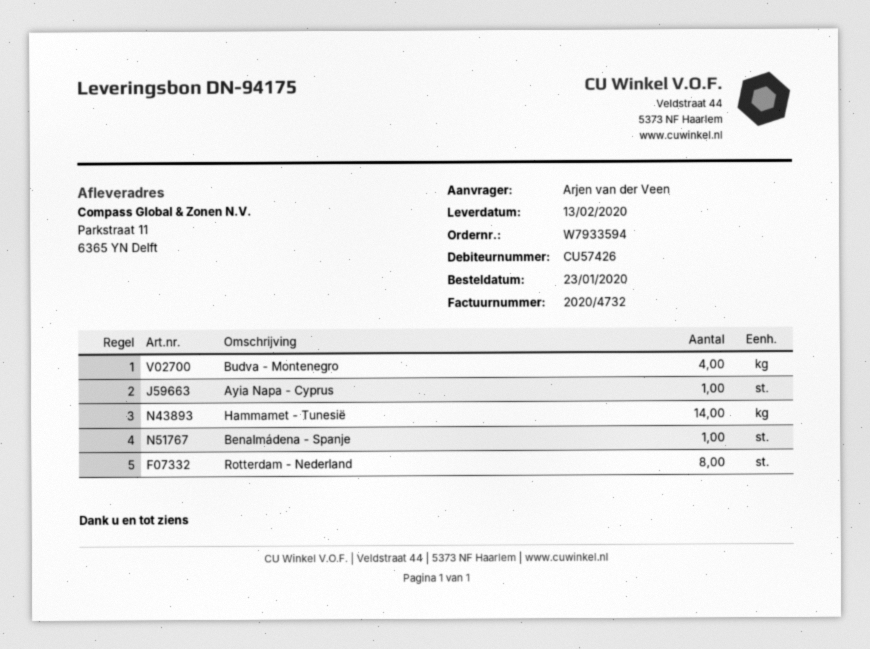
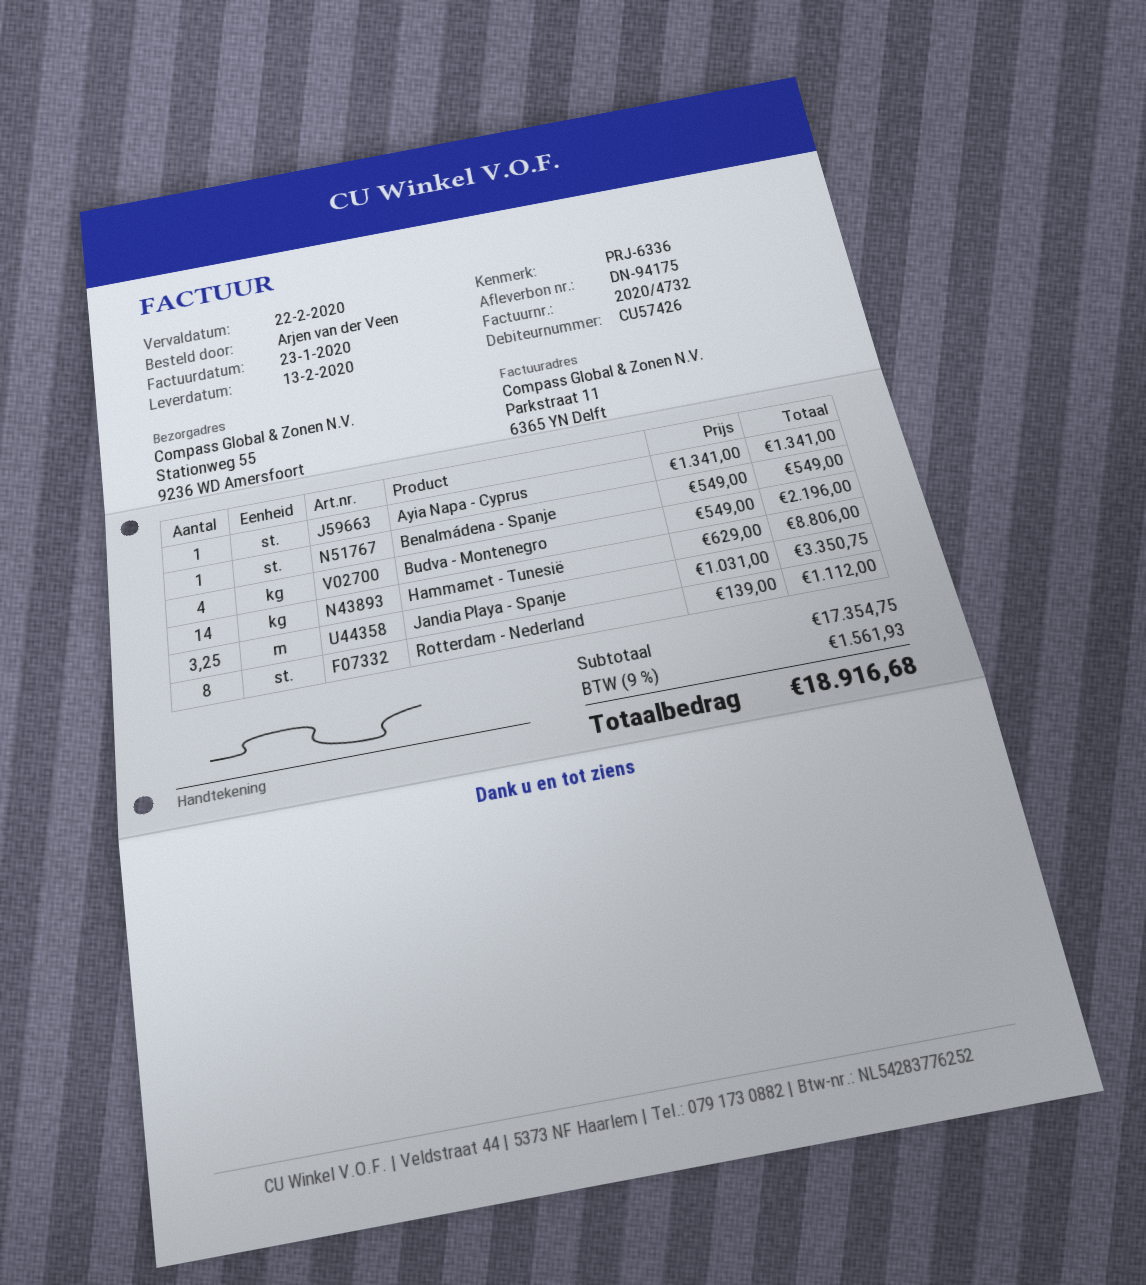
ship to: Parkstraat 11, 6365 YN Delft -> Stationweg 55, 9236 WD Amersfoort
Jandia Playa - Spanje: none -> 3.25

